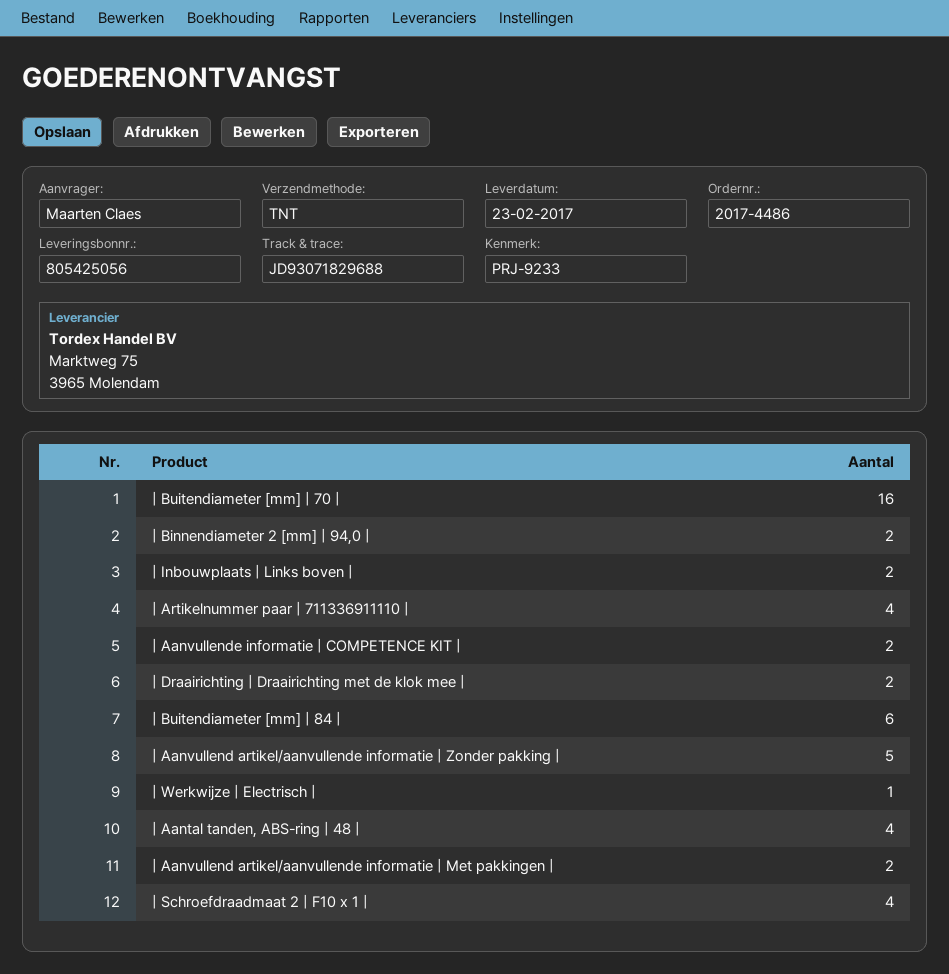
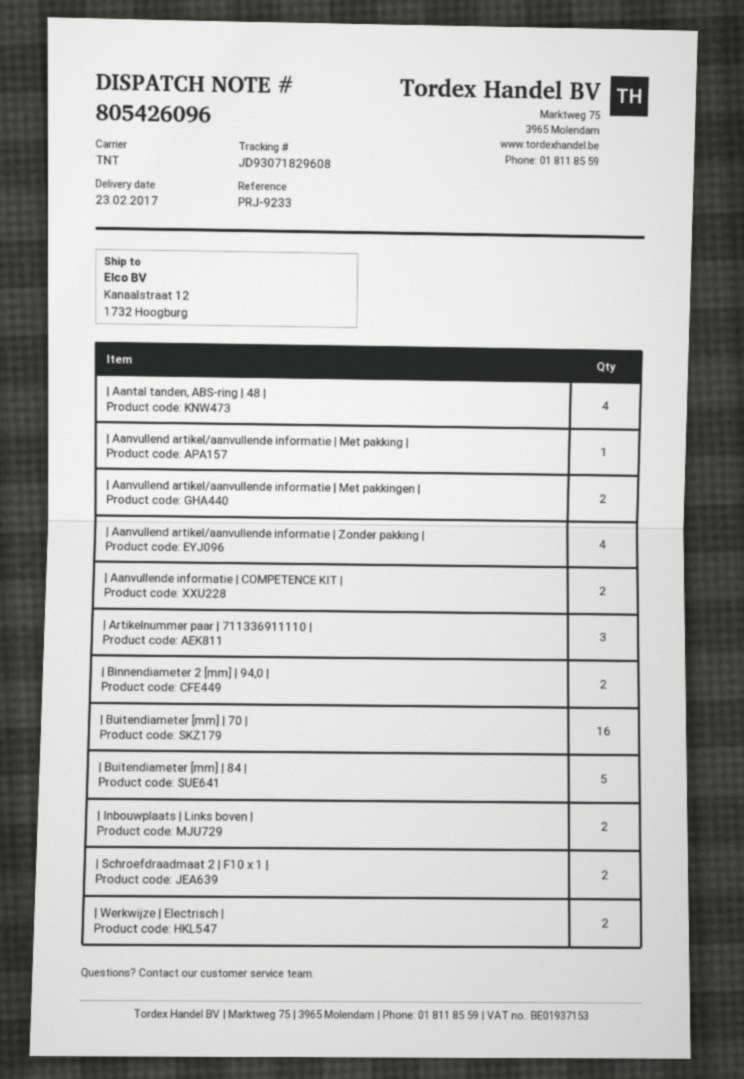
delivery note number: 805425056 -> 805426096
tracking number: JD93071829688 -> JD93071829608
| Artikelnummer paar | 711336911110 |: 4 -> 3
| Draairichting | Draairichting met de klok mee |: 2 -> none
| Buitendiameter [mm] | 84 |: 6 -> 5
| Aanvullend artikel/aanvullende informatie | Zonder pakking |: 5 -> 4
| Werkwijze | Electrisch |: 1 -> 2
| Schroefdraadmaat 2 | F10 x 1 |: 4 -> 2
| Aanvullend artikel/aanvullende informatie | Met pakking |: none -> 1

